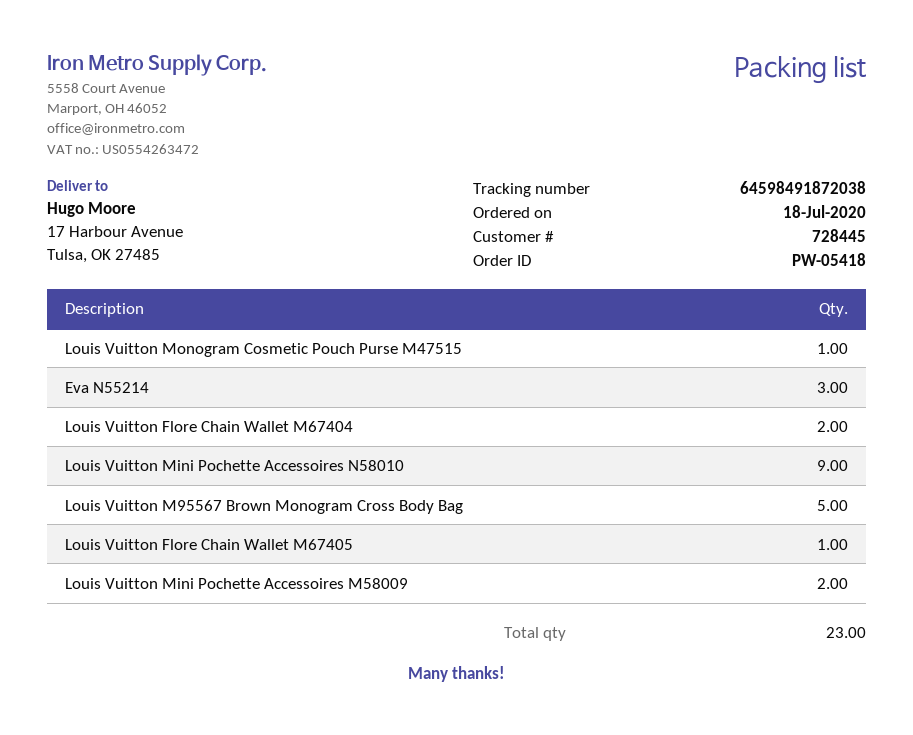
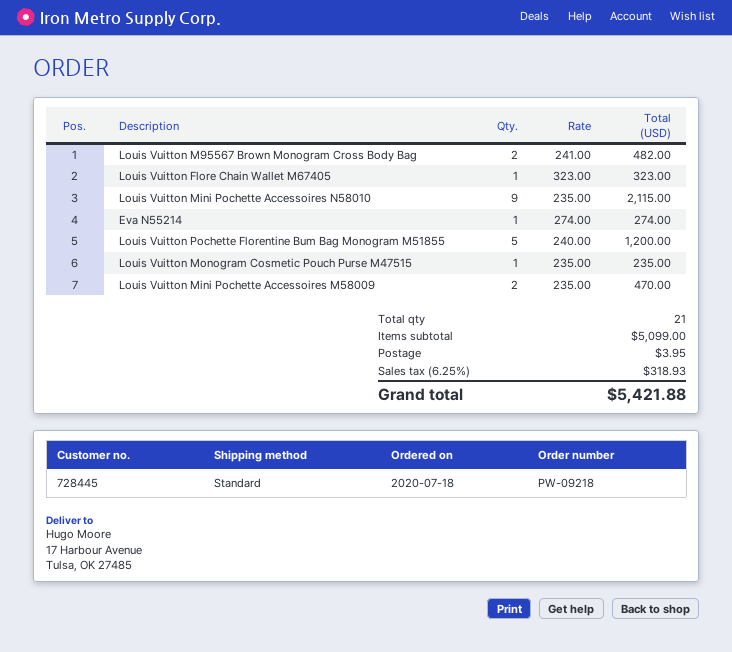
order number: PW-05418 -> PW-09218
Eva N55214: 3 -> 1
Louis Vuitton Flore Chain Wallet M67404: 2 -> none
Louis Vuitton M95567 Brown Monogram Cross Body Bag: 5 -> 2
Louis Vuitton Pochette Florentine Bum Bag Monogram M51855: none -> 5
total quantity: 23 -> 21

